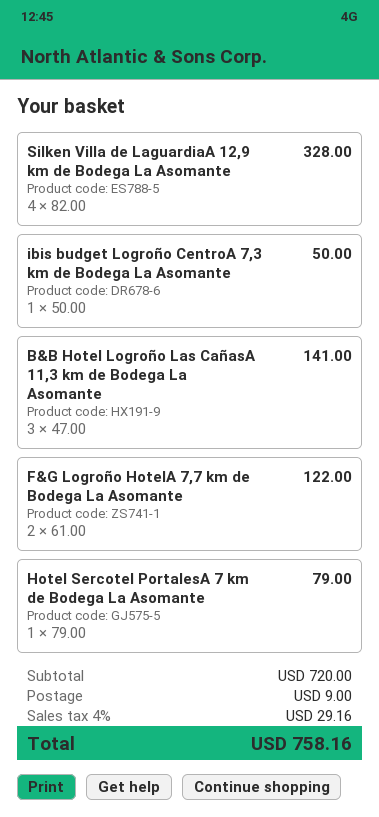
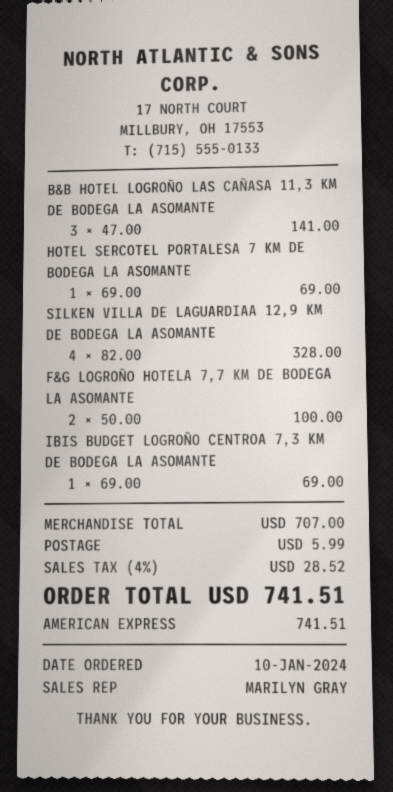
ibis budget Logroño CentroA 7,3 km de Bodega La Asomante: 1 x 50.00 = 50.00 -> 1 x 69.00 = 69.00
F&G Logroño HotelA 7,7 km de Bodega La Asomante: 2 x 61.00 = 122.00 -> 2 x 50.00 = 100.00
Hotel Sercotel PortalesA 7 km de Bodega La Asomante: 1 x 79.00 = 79.00 -> 1 x 69.00 = 69.00
subtotal: 720.00 -> 707.00
shipping: 9.00 -> 5.99
tax: 4% = 29.16 -> 4% = 28.52
total: 758.16 -> 741.51

